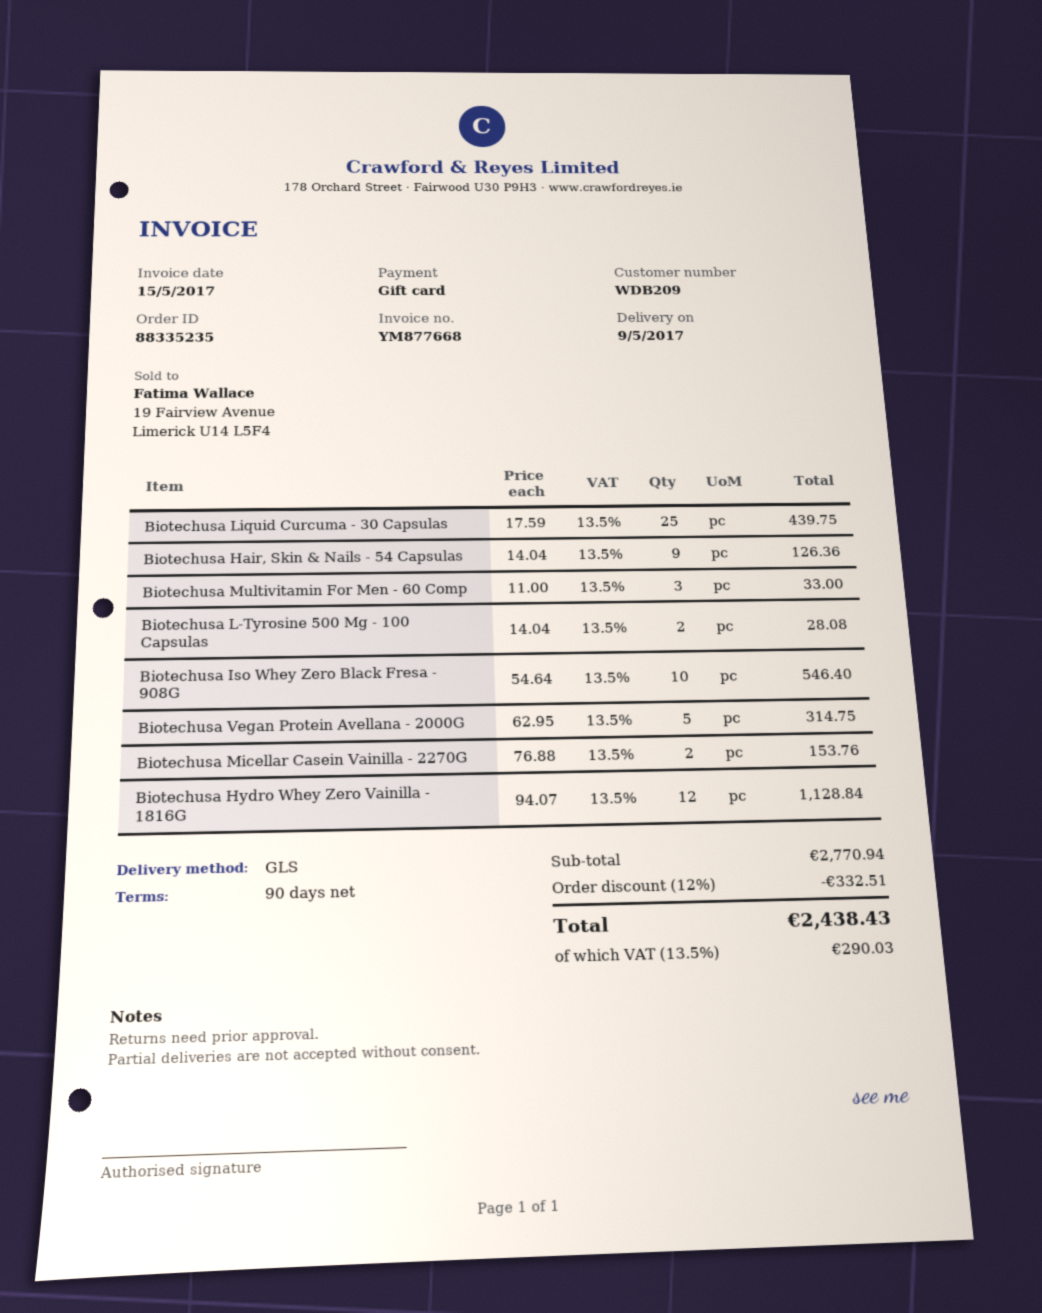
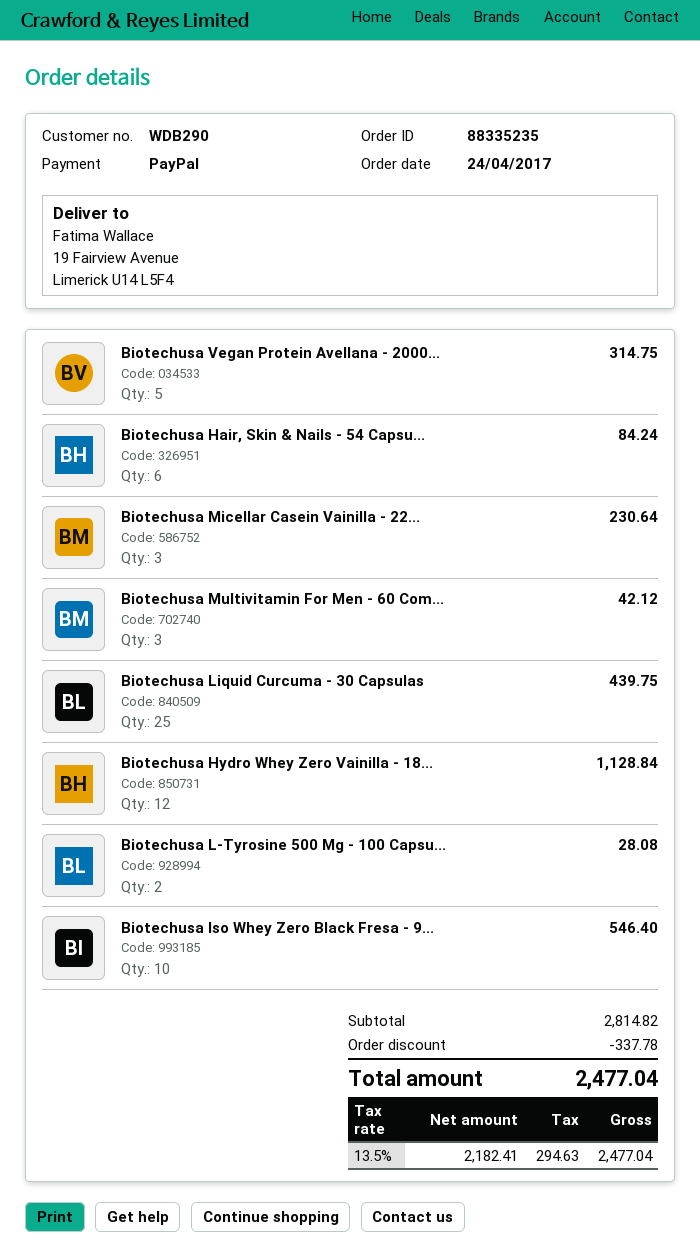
customer number: WDB209 -> WDB290
payment method: gift card -> PayPal
Biotechusa Hair, Skin & Nails - 54 Capsulas: 9 for 126.36 -> 6 for 84.24
Biotechusa Multivitamin For Men - 60 Comp: 3 for 33.00 -> 3 for 42.12
Biotechusa Micellar Casein Vainilla - 2270G: 2 for 153.76 -> 3 for 230.64
subtotal: 2770.94 -> 2814.82
discount: 332.51 -> 337.78
tax: 13.5% = 290.03 -> 13.5% = 294.63
total: 2438.43 -> 2477.04

